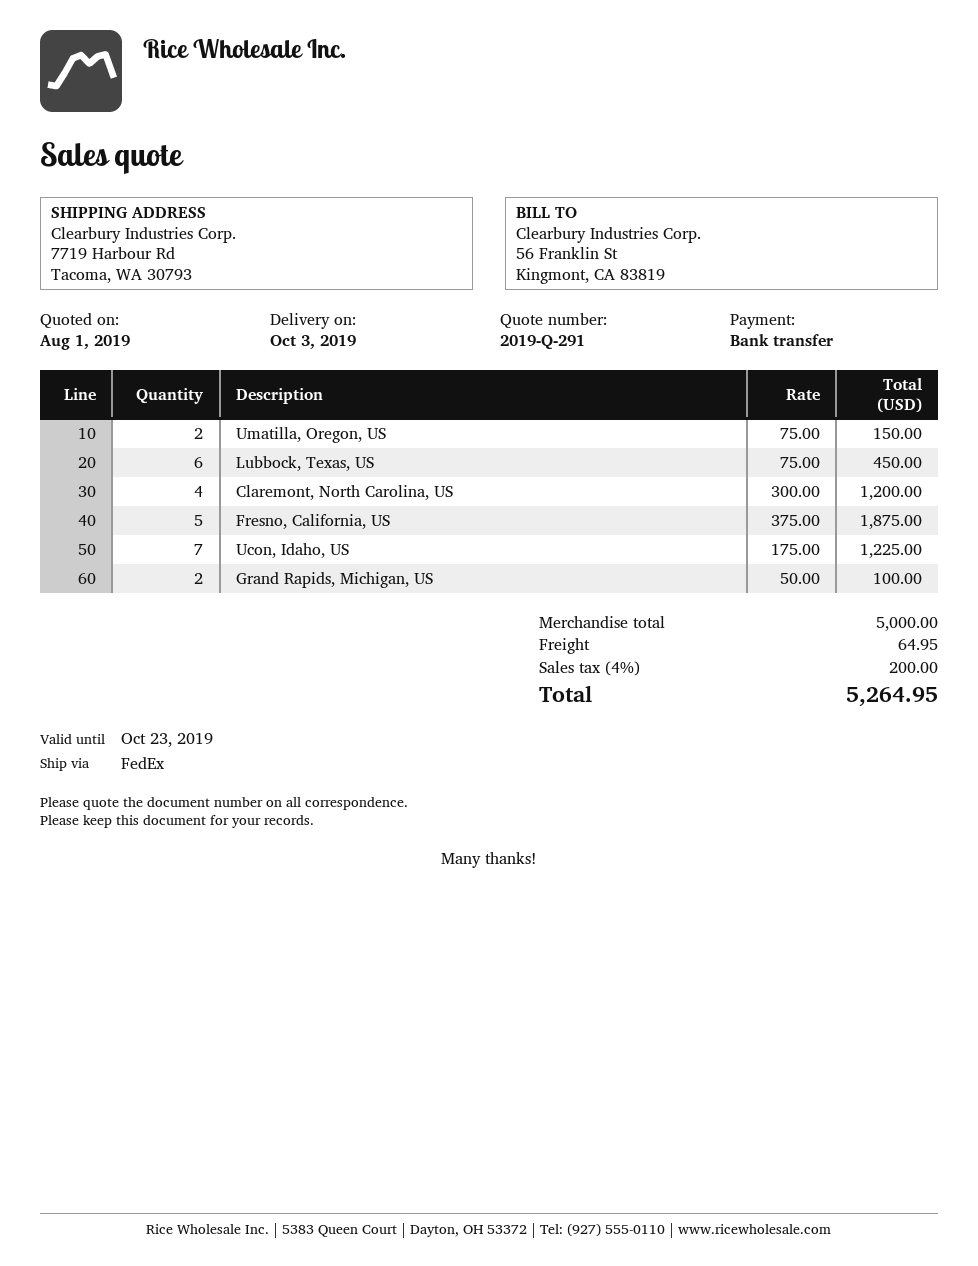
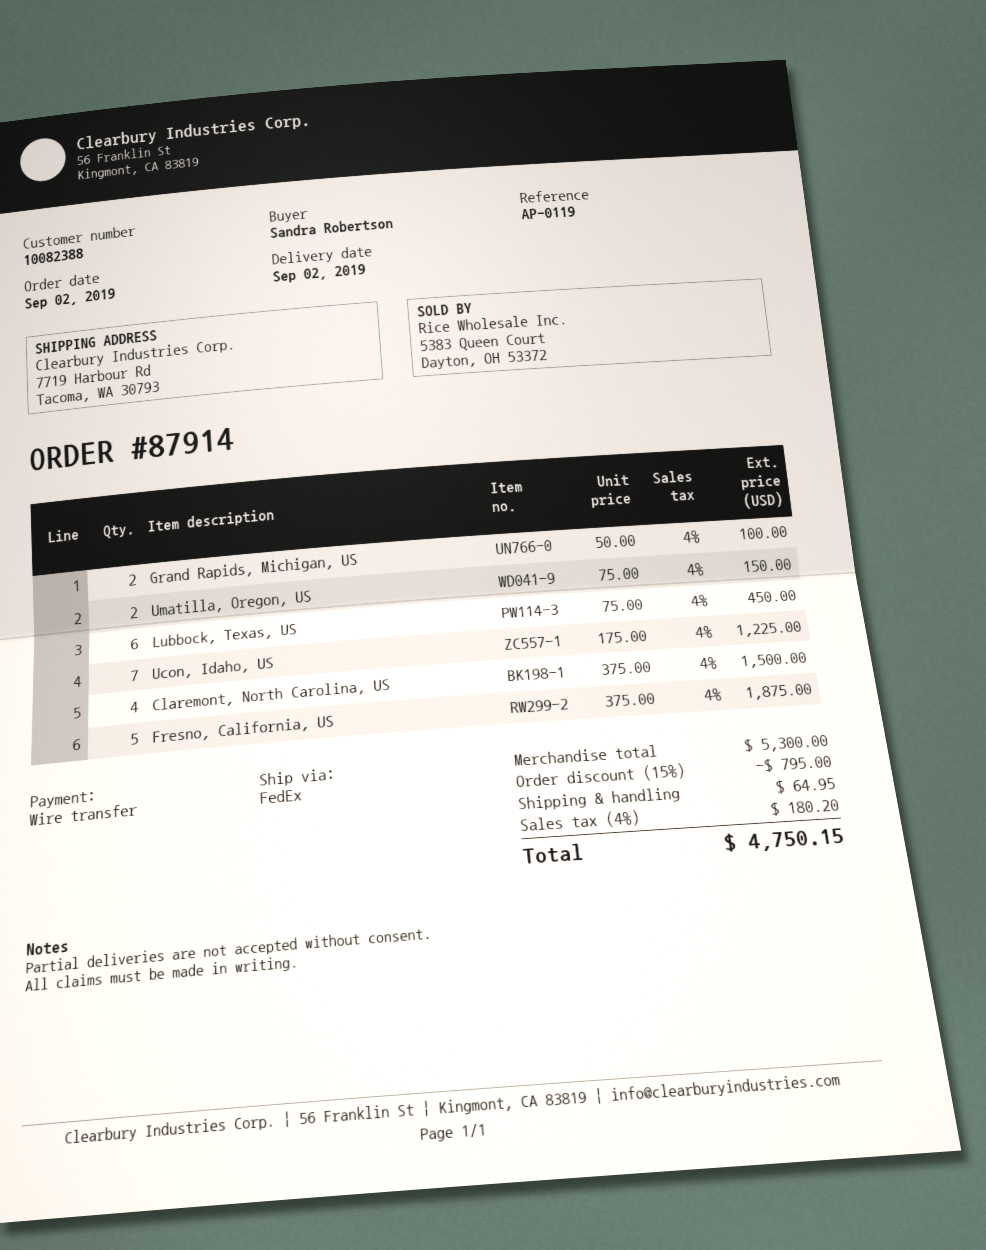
delivery date: 2019-10-03 -> 2019-09-02
Claremont, North Carolina, US: 4 x 300.00 = 1200.00 -> 4 x 375.00 = 1500.00
subtotal: 5000.00 -> 5300.00
discount: none -> 15% = 795.00
tax: 4% = 200.00 -> 4% = 180.20
total: 5264.95 -> 4750.15

